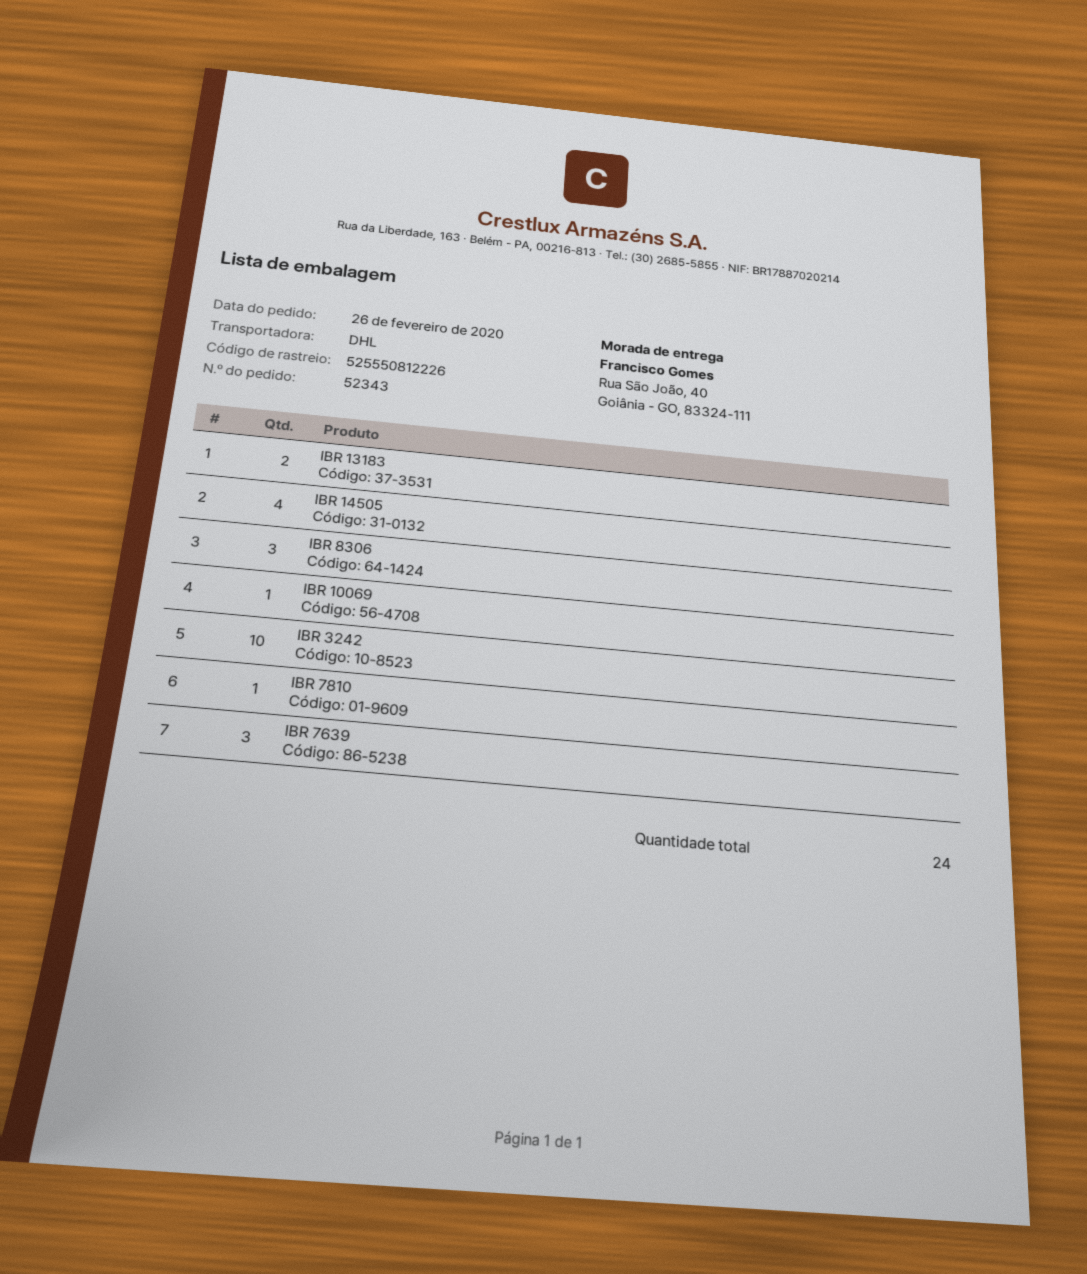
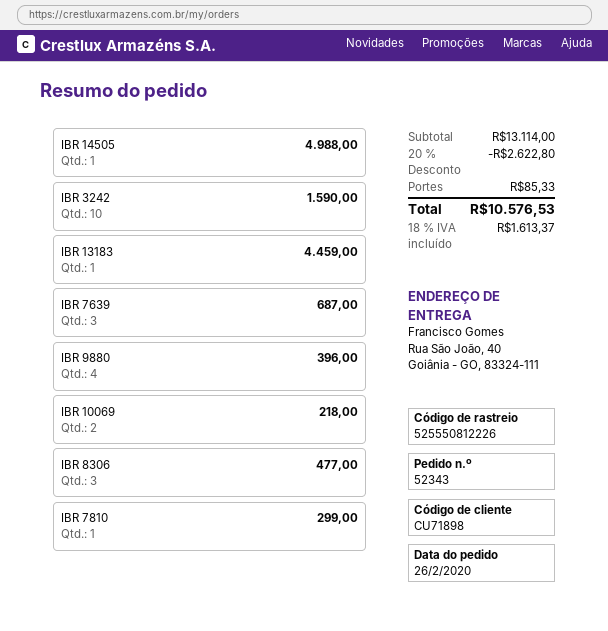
IBR 13183: 2 -> 1
IBR 14505: 4 -> 1
IBR 10069: 1 -> 2
IBR 9880: none -> 4

